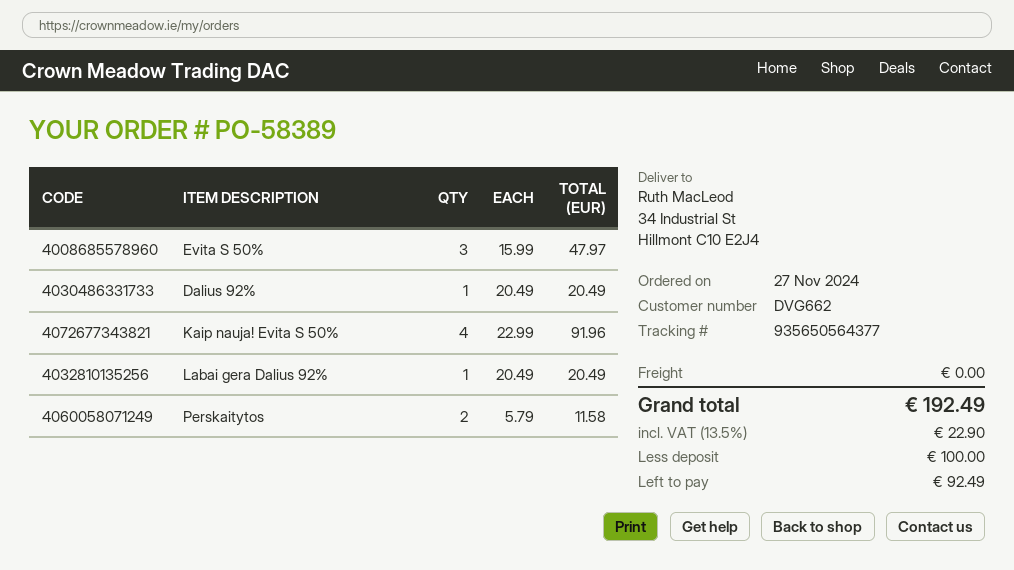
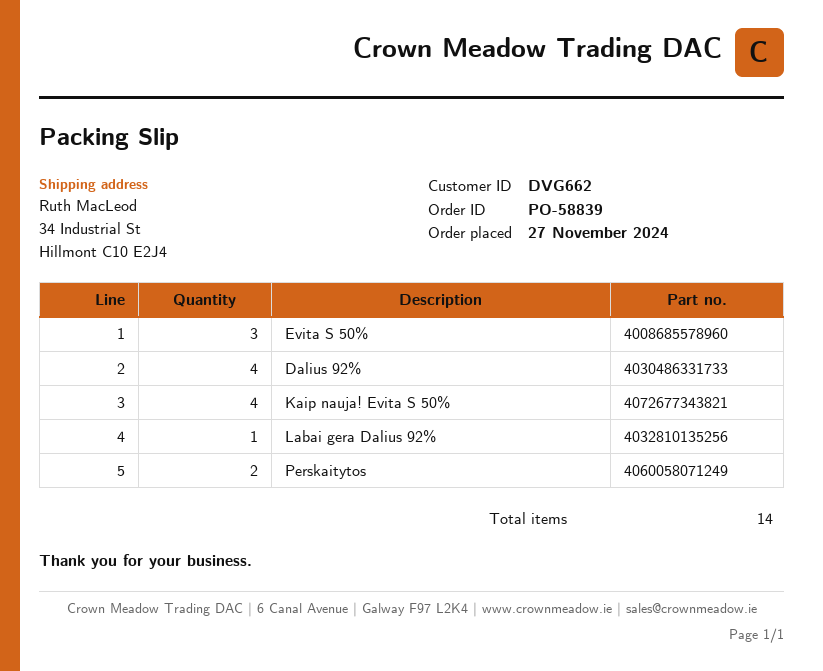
order number: PO-58389 -> PO-58839
Dalius 92%: 1 -> 4

